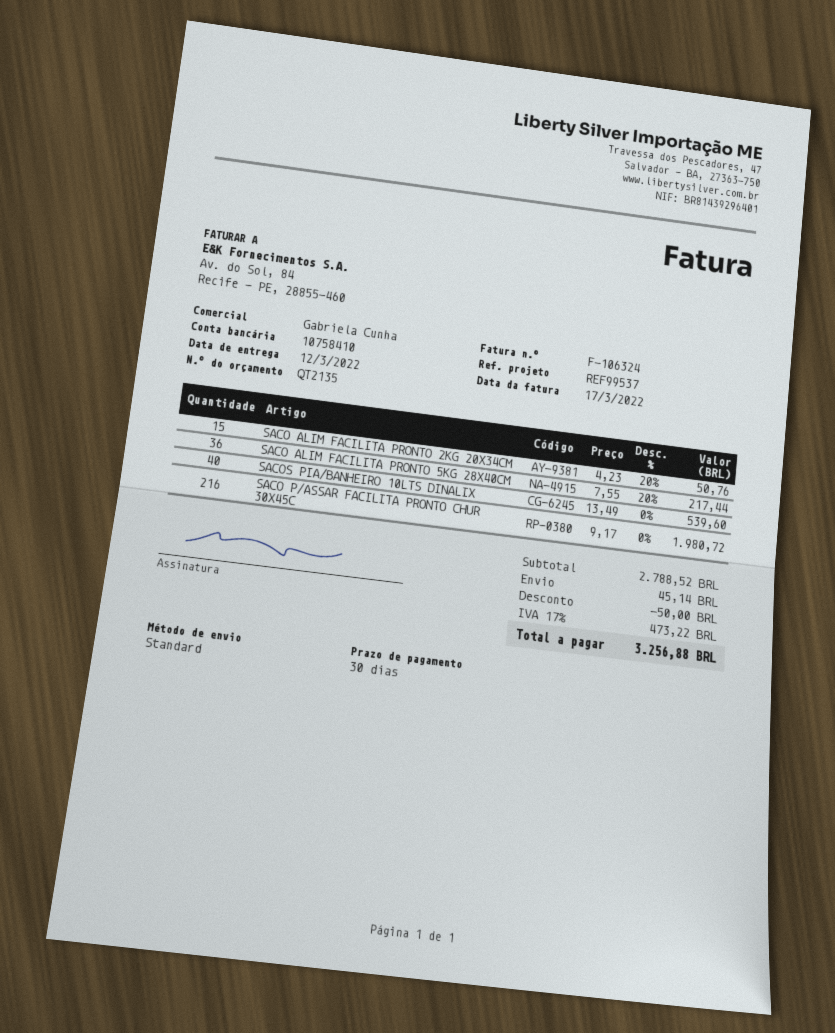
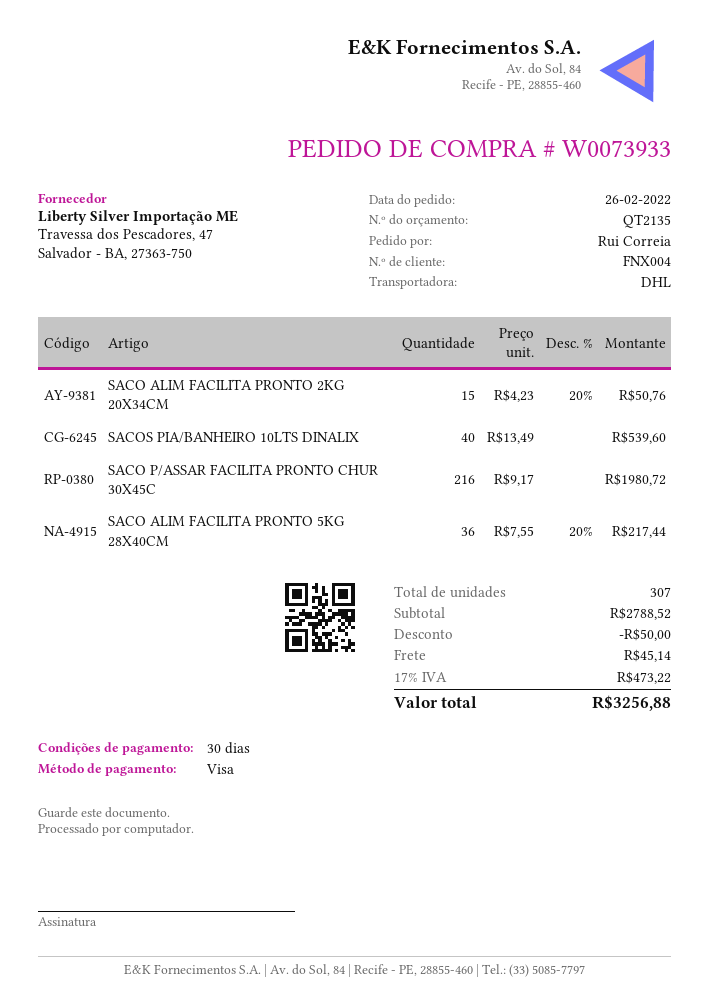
shipping method: standard -> DHL

